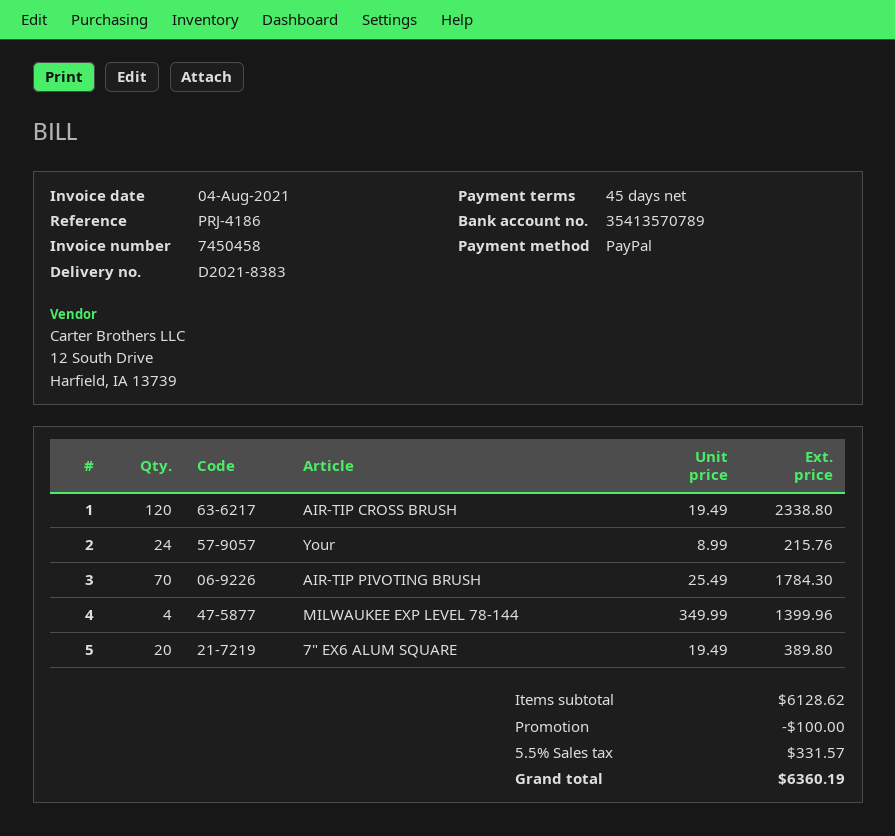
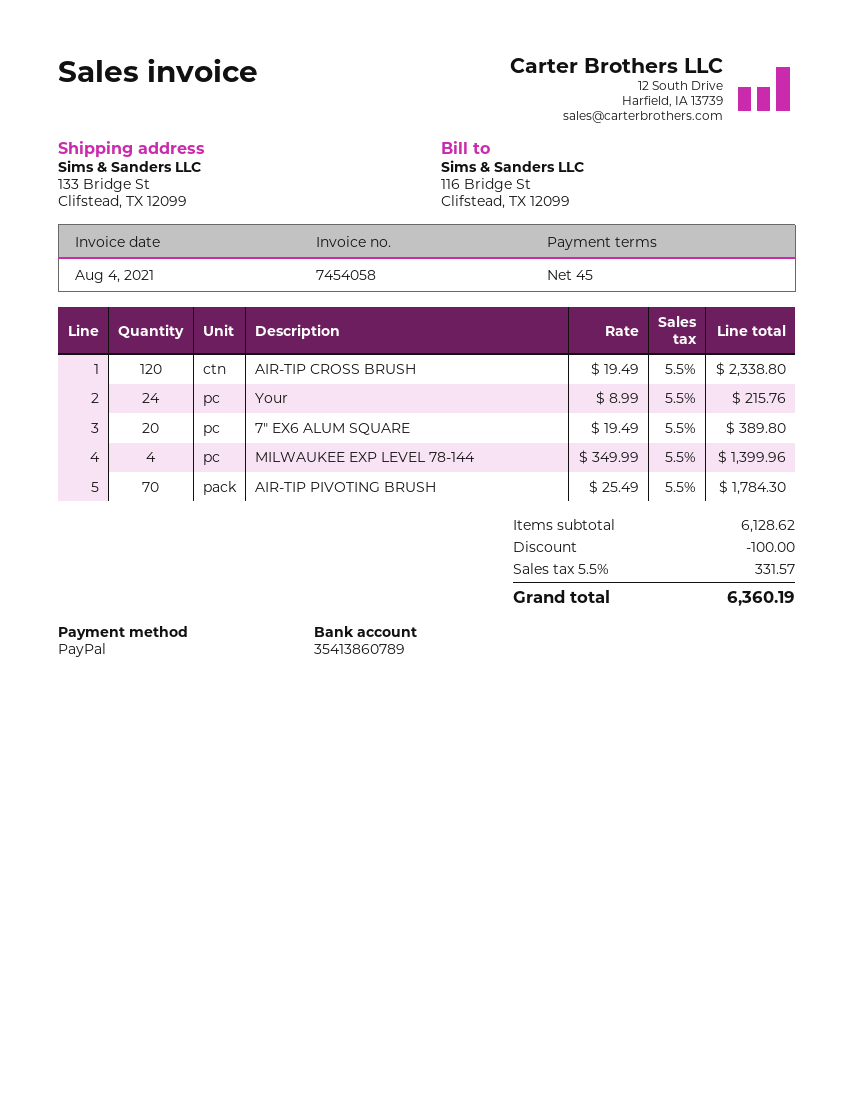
invoice number: 7450458 -> 7454058
bank account: 35413570789 -> 35413860789

